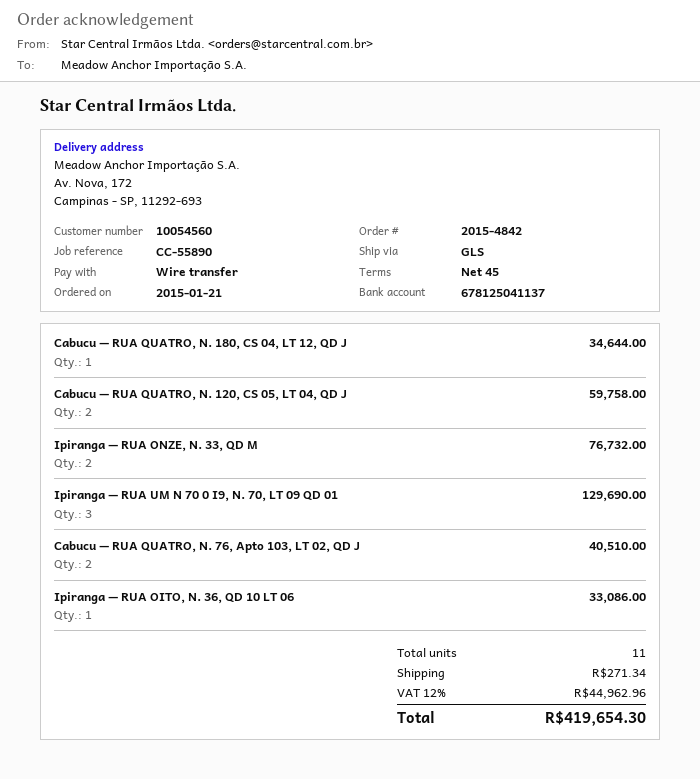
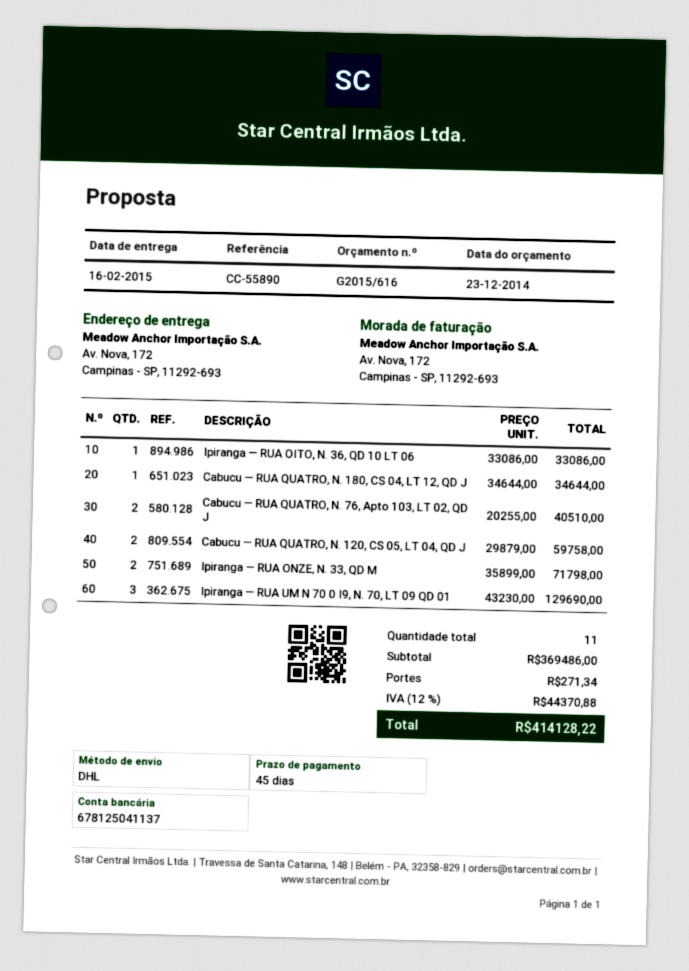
shipping method: GLS -> DHL
Ipiranga — RUA ONZE, N. 33, QD M: 2 for 76732.00 -> 2 for 71798.00
tax: 12% = 44962.96 -> 12% = 44370.88
total: 419654.30 -> 414128.22

